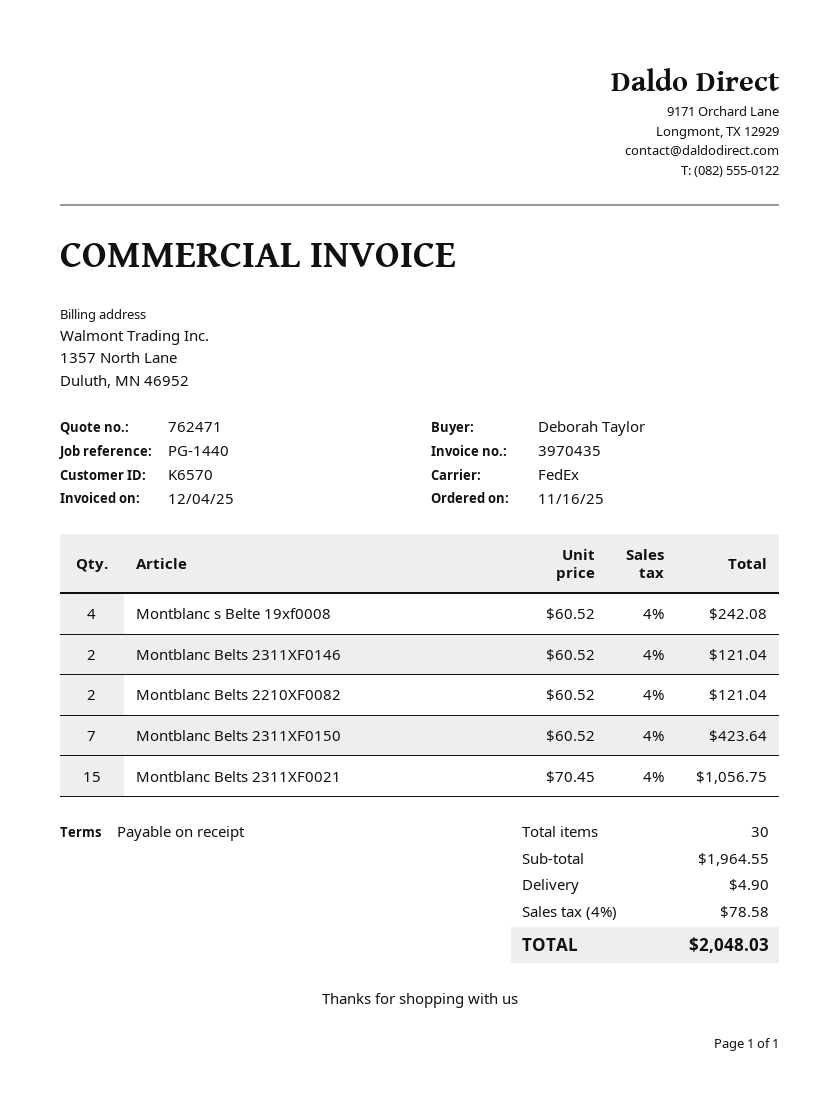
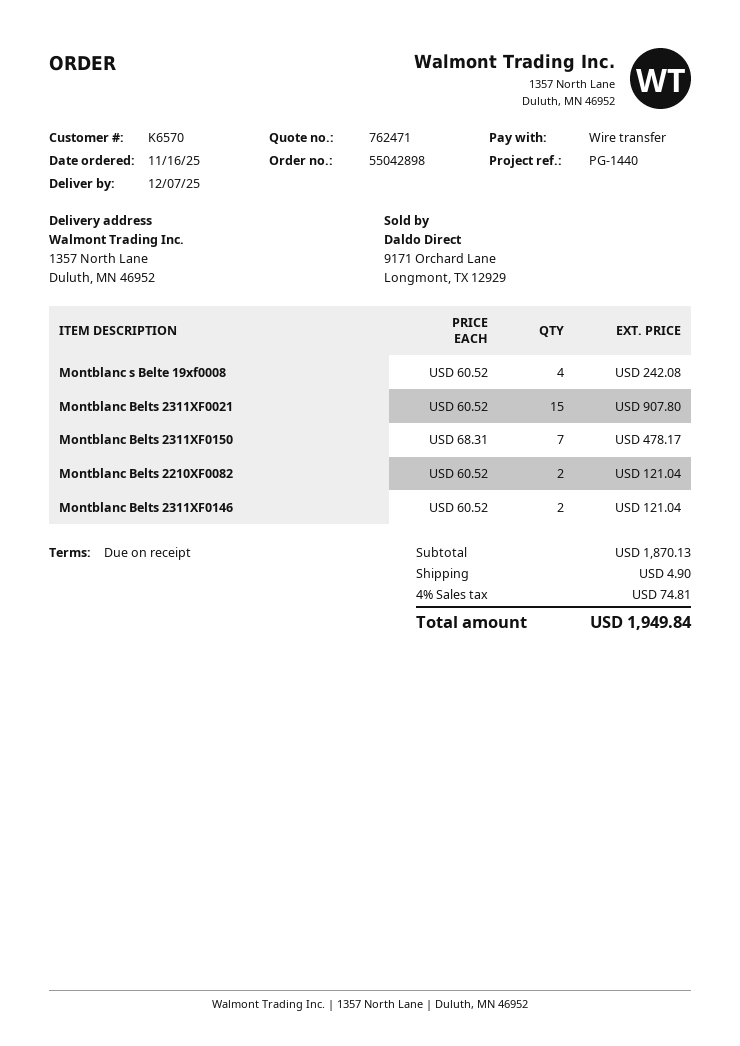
Montblanc Belts 2311XF0150: 7 x 60.52 = 423.64 -> 7 x 68.31 = 478.17
Montblanc Belts 2311XF0021: 15 x 70.45 = 1056.75 -> 15 x 60.52 = 907.80
subtotal: 1964.55 -> 1870.13
tax: 4% = 78.58 -> 4% = 74.81
total: 2048.03 -> 1949.84

